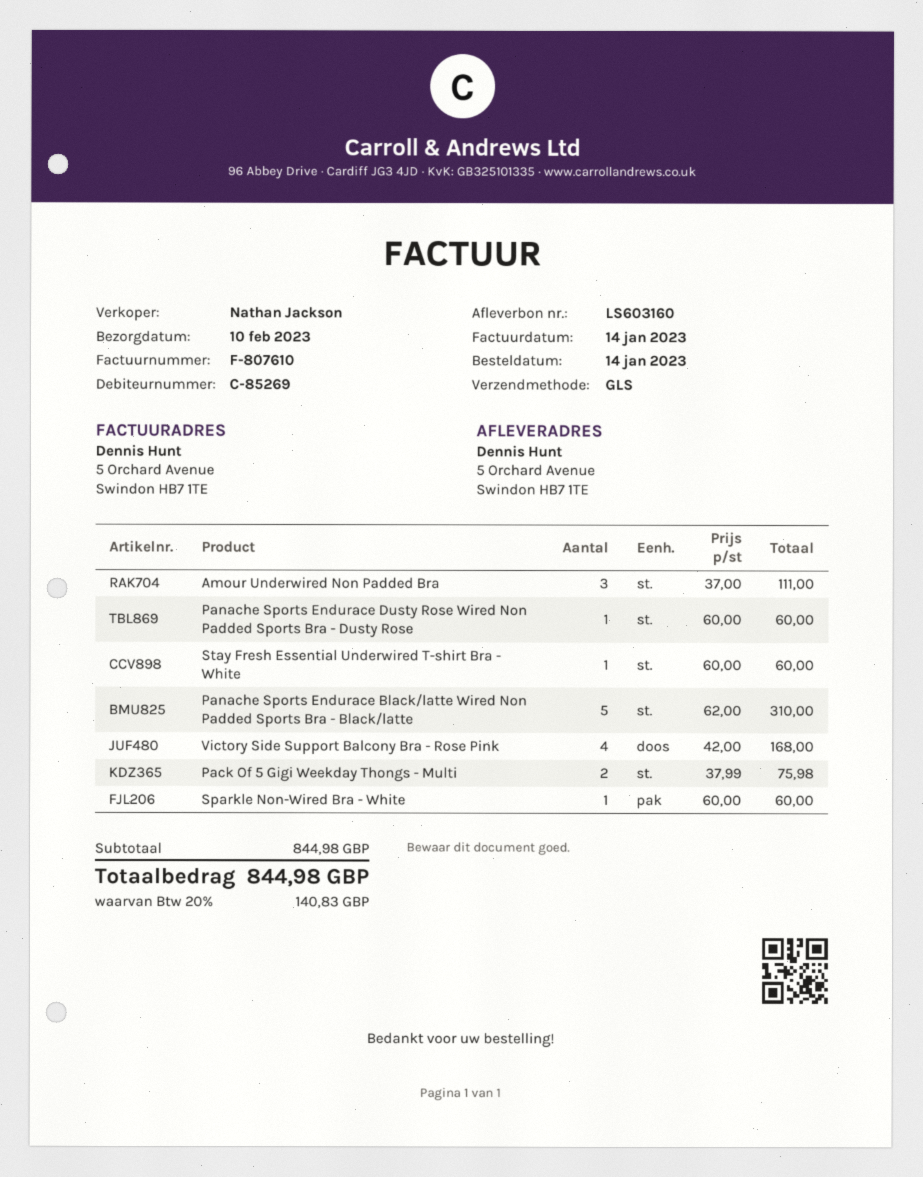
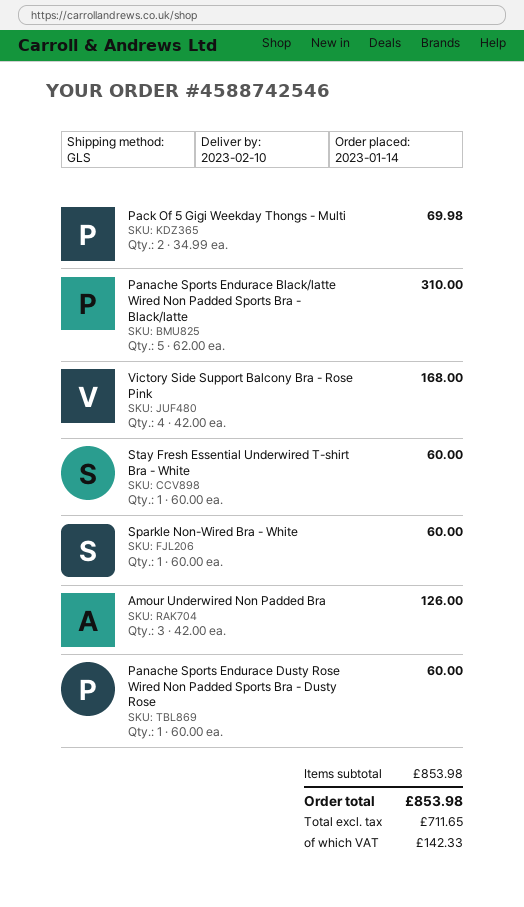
Amour Underwired Non Padded Bra: 3 x 37.00 = 111.00 -> 3 x 42.00 = 126.00
Pack Of 5 Gigi Weekday Thongs - Multi: 2 x 37.99 = 75.98 -> 2 x 34.99 = 69.98
subtotal: 844.98 -> 853.98
tax: 140.83 -> 142.33
total: 844.98 -> 853.98

